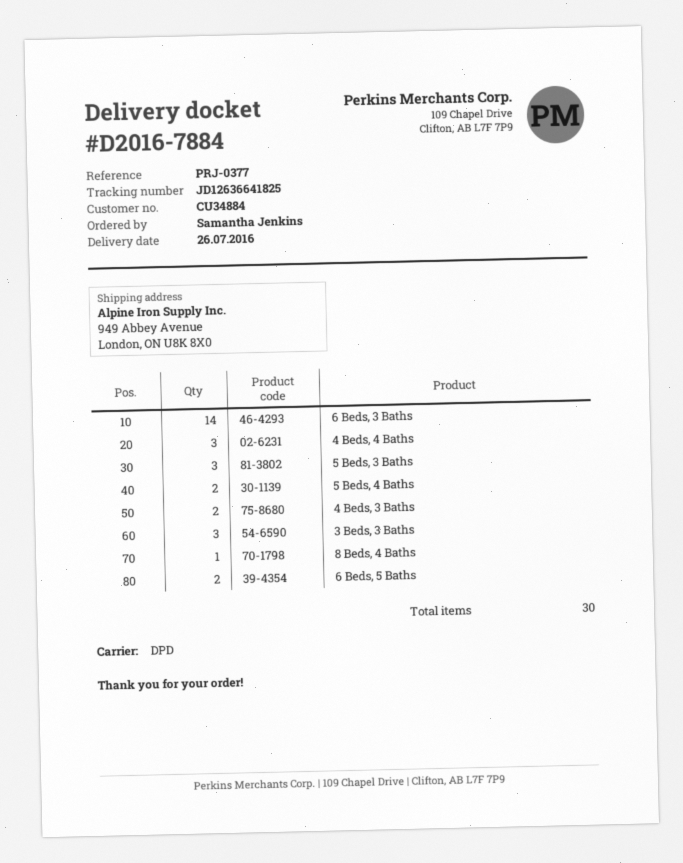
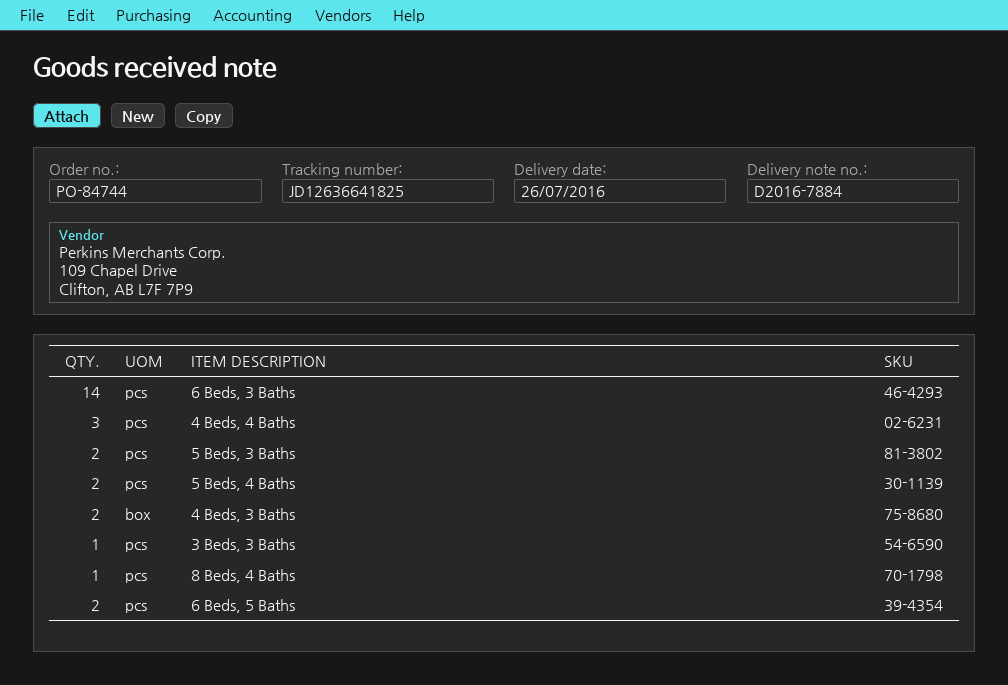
5 Beds, 3 Baths: 3 -> 2
3 Beds, 3 Baths: 3 -> 1

